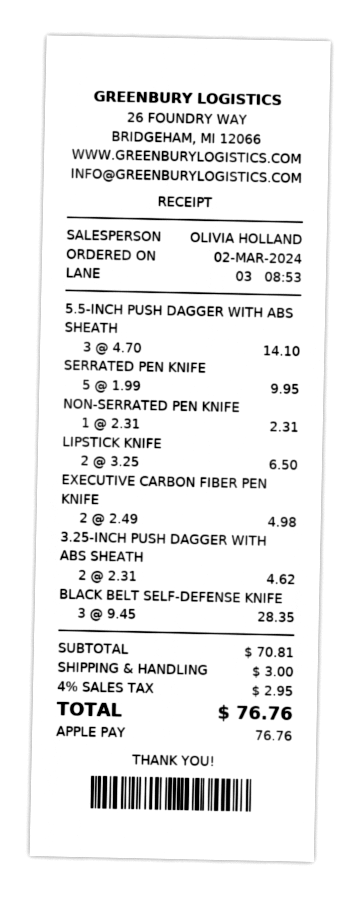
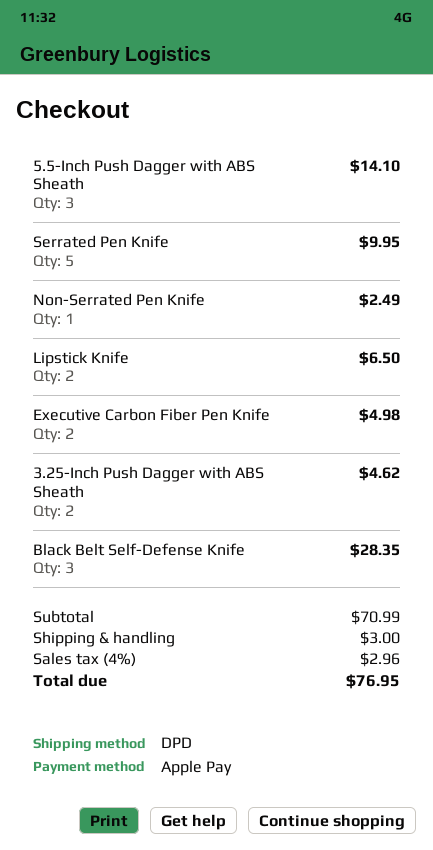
NON-SERRATED PEN KNIFE: 1 for 2.31 -> 1 for 2.49
subtotal: 70.81 -> 70.99
tax: 4% = 2.95 -> 4% = 2.96
total: 76.76 -> 76.95

